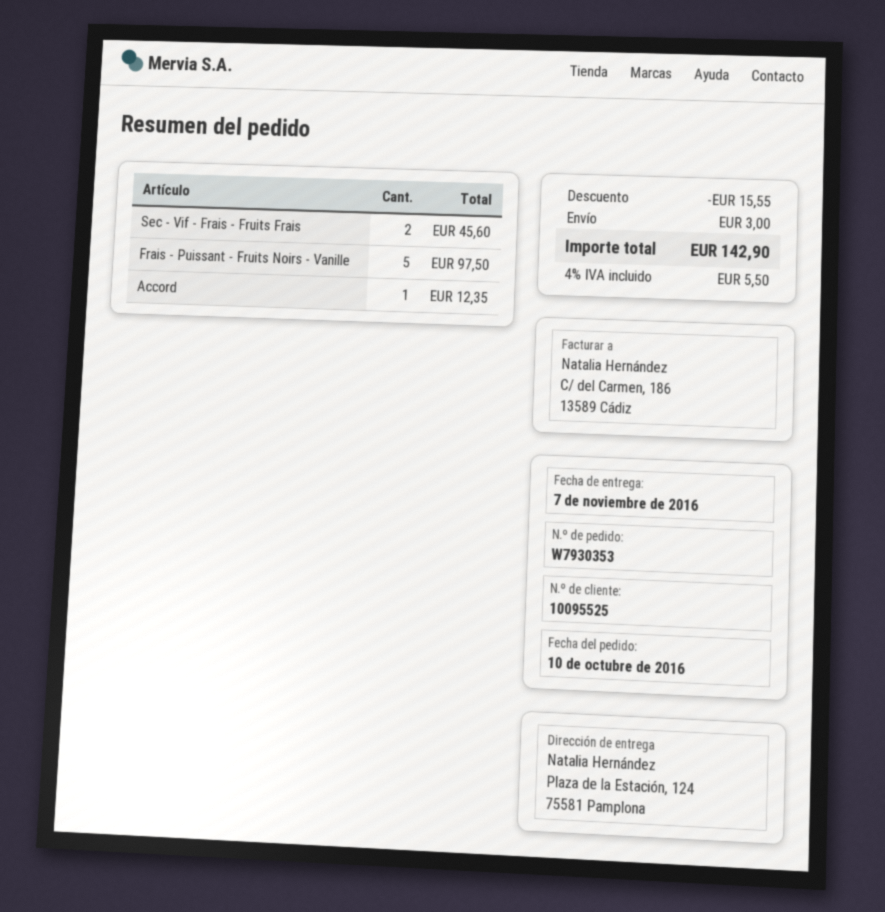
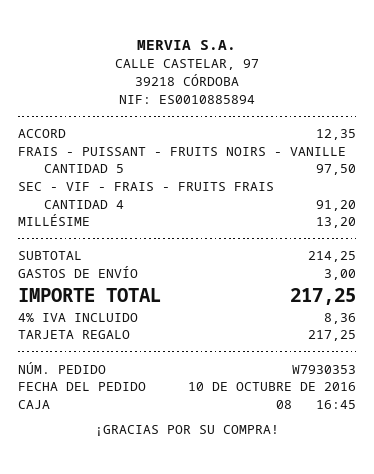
Sec - Vif - Frais - Fruits Frais: 2 for 45.60 -> 4 for 91.20
MILLÉSIME: none -> 1 for 13.20
discount: 15.55 -> none
tax: 4% = 5.50 -> 4% = 8.36
total: 142.90 -> 217.25

